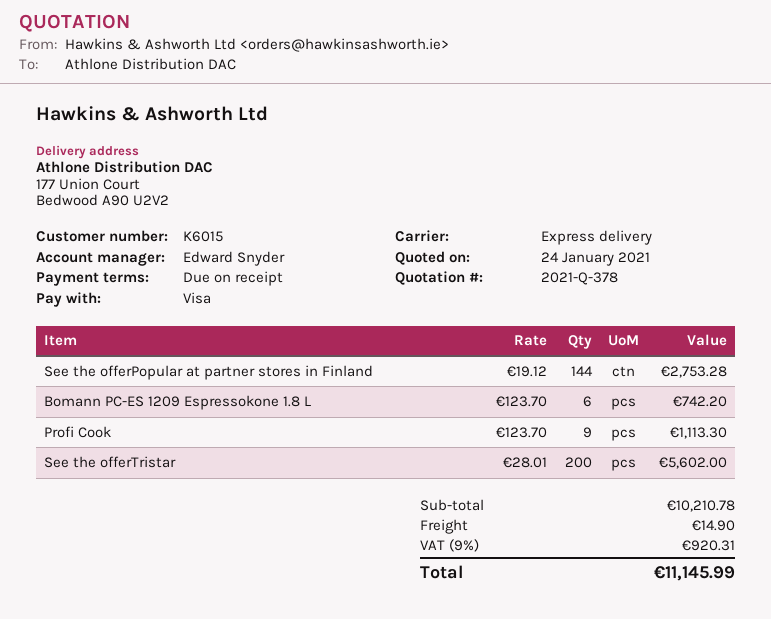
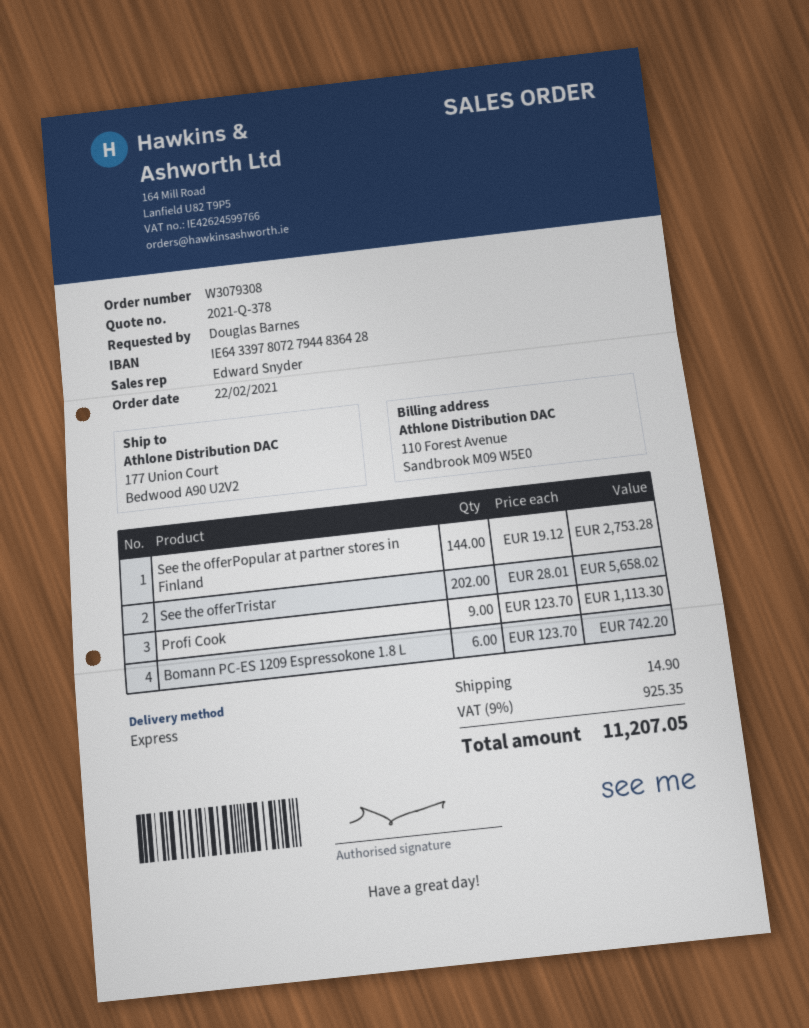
See the offerTristar: 200 x 28.01 = 5602.00 -> 202 x 28.01 = 5658.02
tax: 9% = 920.31 -> 9% = 925.35
total: 11145.99 -> 11207.05

